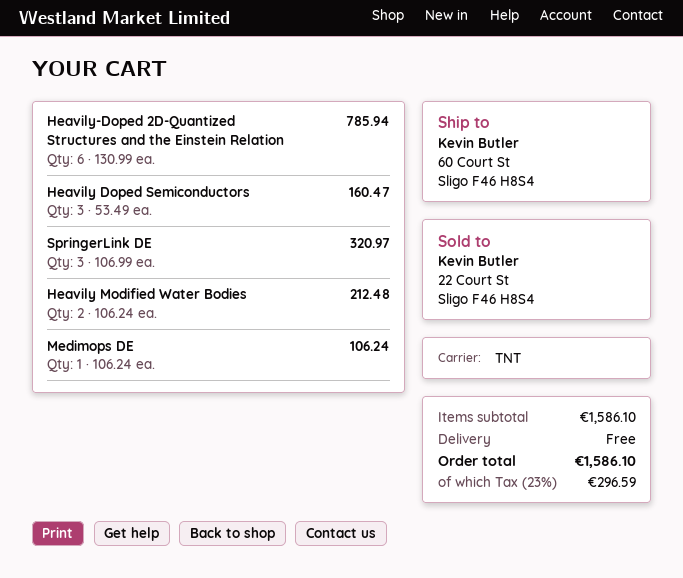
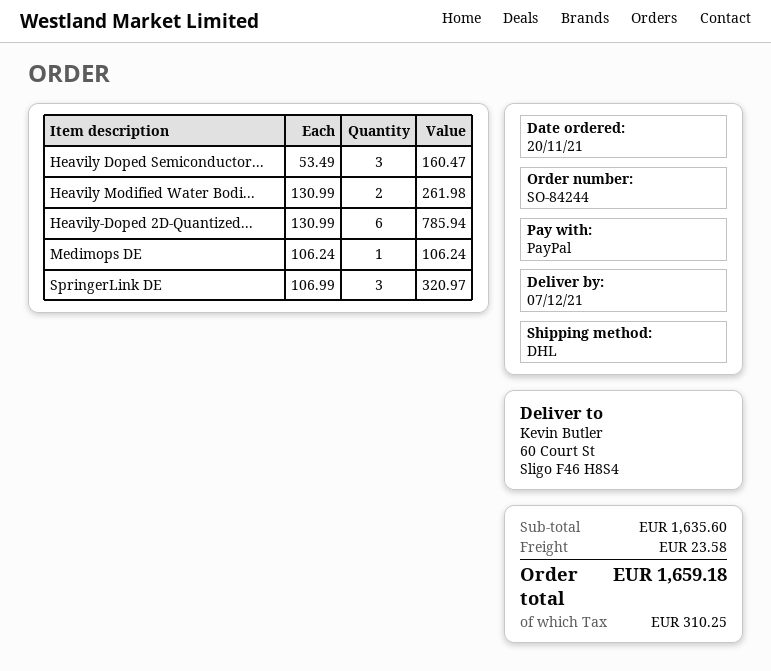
shipping method: TNT -> DHL
Heavily Modified Water Bodies: 2 x 106.24 = 212.48 -> 2 x 130.99 = 261.98
subtotal: 1586.10 -> 1635.60
shipping: 0.00 -> 23.58
tax: 296.59 -> 310.25
total: 1586.10 -> 1659.18

